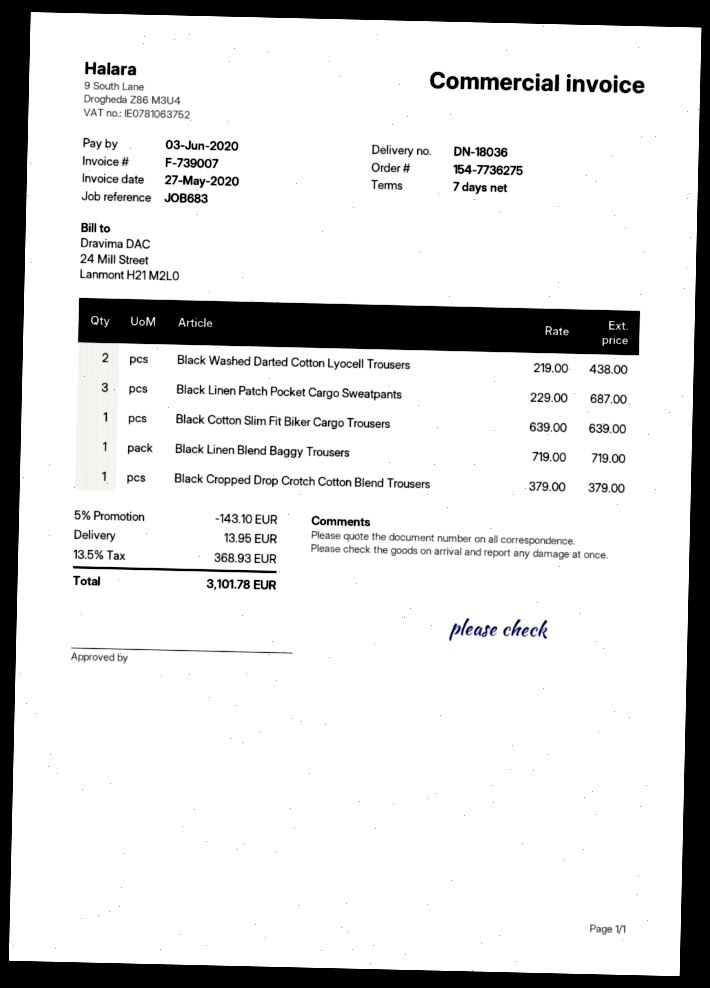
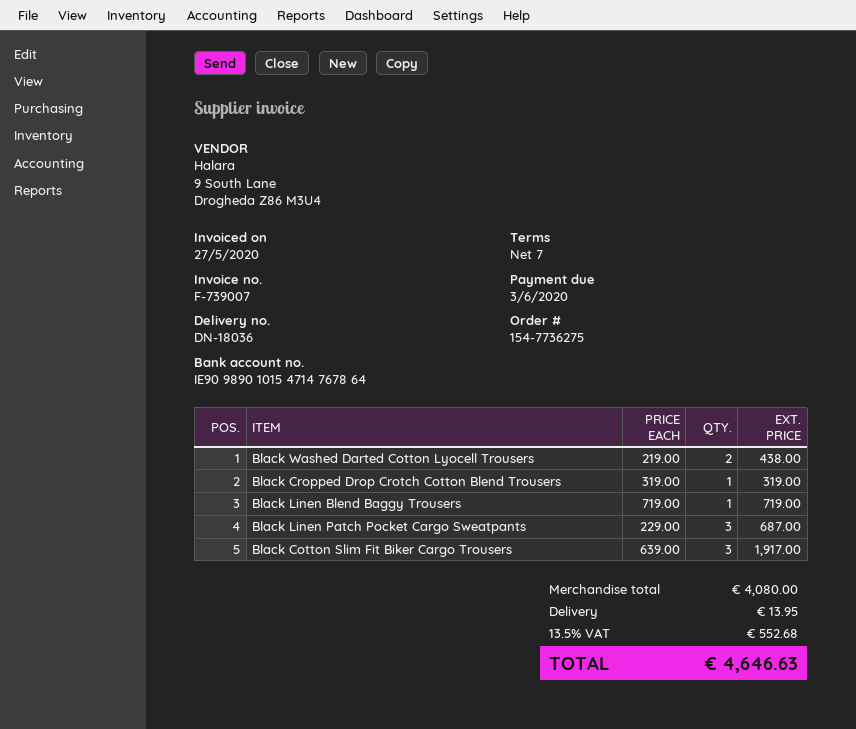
Black Cotton Slim Fit Biker Cargo Trousers: 1 x 639.00 = 639.00 -> 3 x 639.00 = 1917.00
Black Cropped Drop Crotch Cotton Blend Trousers: 1 x 379.00 = 379.00 -> 1 x 319.00 = 319.00
discount: 5% = 143.10 -> none
tax: 13.5% = 368.93 -> 13.5% = 552.68
total: 3101.78 -> 4646.63

